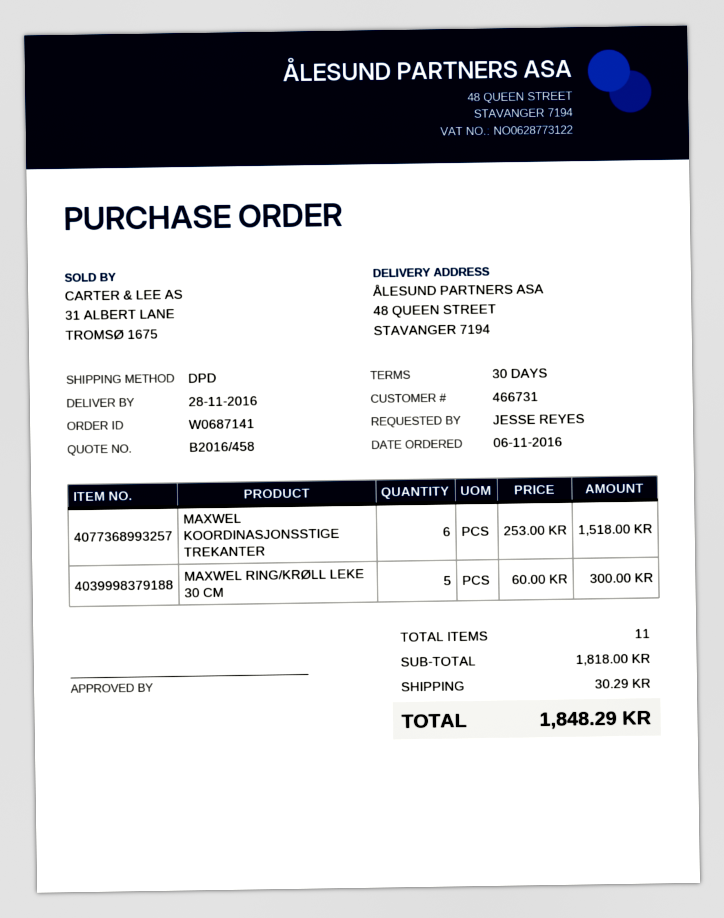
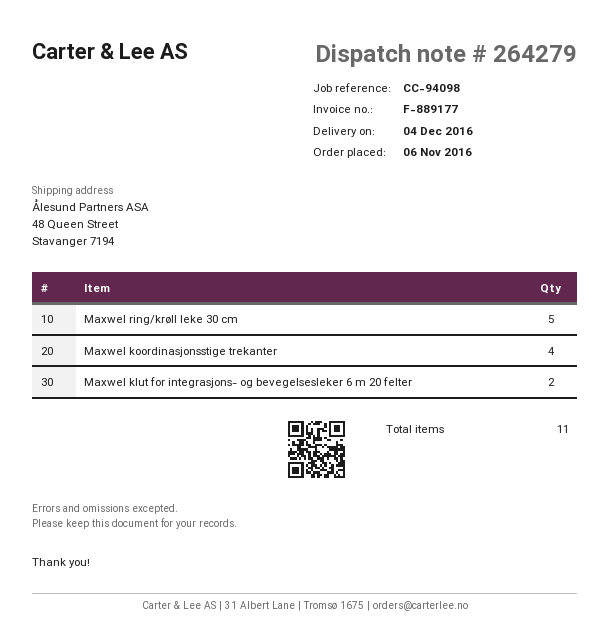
delivery date: 2016-11-28 -> 2016-12-04
MAXWEL KOORDINASJONSSTIGE TREKANTER: 6 -> 4
Maxwel klut for integrasjons- og bevegelsesleker 6 m 20 felter: none -> 2

